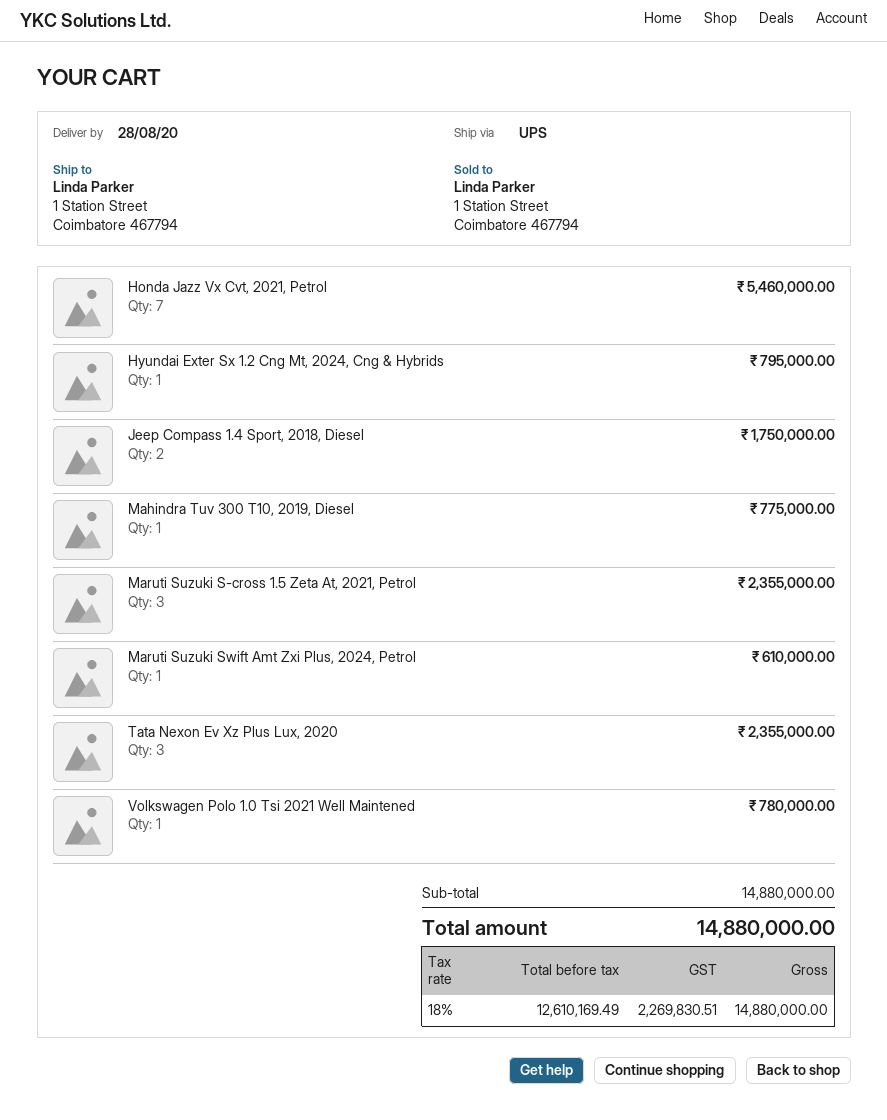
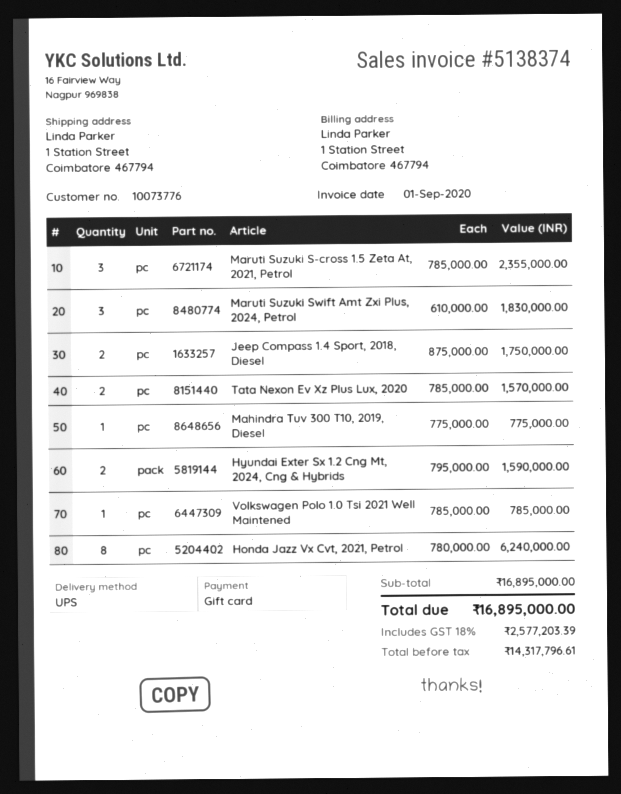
Honda Jazz Vx Cvt, 2021, Petrol: 7 for 5460000.00 -> 8 for 6240000.00
Hyundai Exter Sx 1.2 Cng Mt, 2024, Cng & Hybrids: 1 for 795000.00 -> 2 for 1590000.00
Maruti Suzuki Swift Amt Zxi Plus, 2024, Petrol: 1 for 610000.00 -> 3 for 1830000.00
Tata Nexon Ev Xz Plus Lux, 2020: 3 for 2355000.00 -> 2 for 1570000.00
Volkswagen Polo 1.0 Tsi 2021 Well Maintened: 1 for 780000.00 -> 1 for 785000.00
subtotal: 14880000.00 -> 16895000.00
net: 12610169.49 -> 14317796.61
tax: 18% = 2269830.51 -> 18% = 2577203.39
total: 14880000.00 -> 16895000.00

